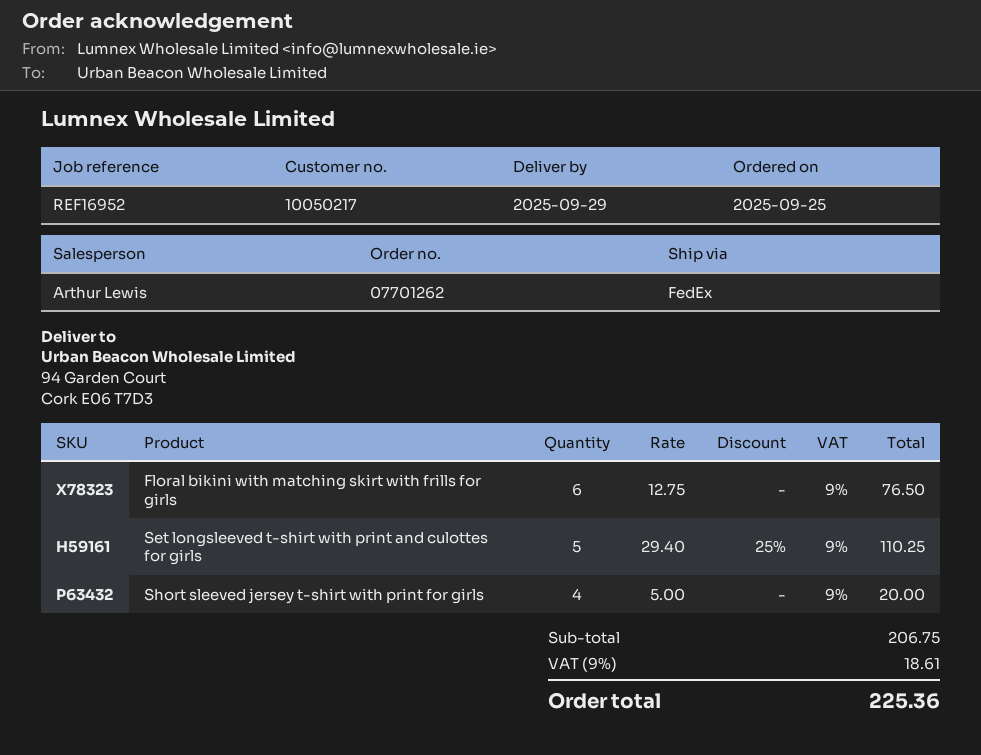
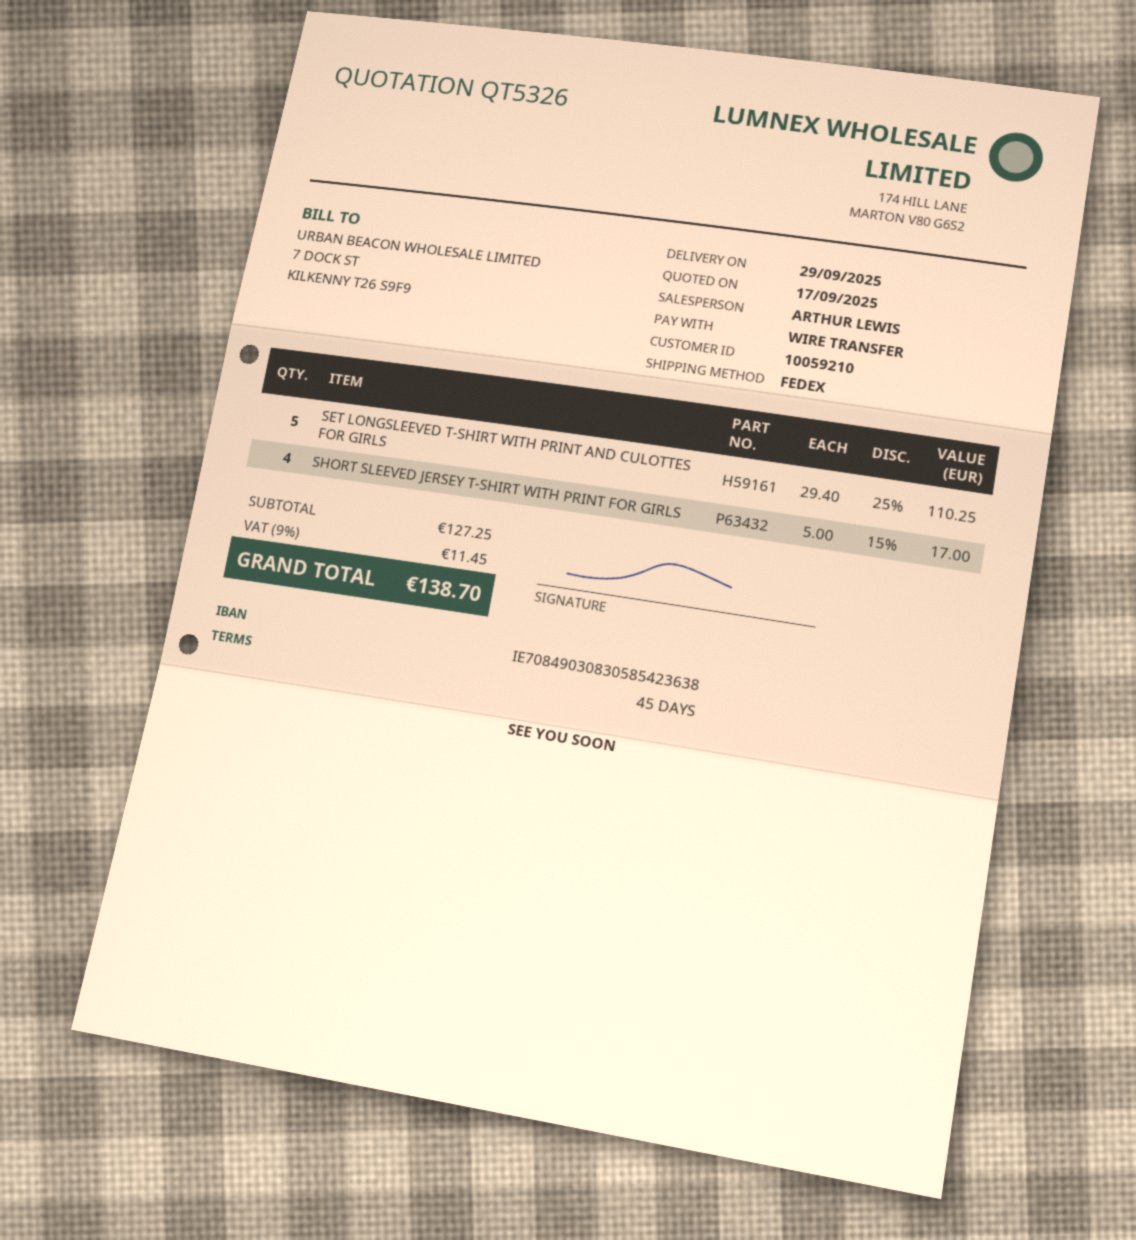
customer number: 10050217 -> 10059210
Floral bikini with matching skirt with frills for girls: 6 x 12.75 = 76.50 -> none
Short sleeved jersey t-shirt with print for girls: 4 x 5.00 = 20.00 -> 4 x 5.00 - 15% = 17.00
subtotal: 206.75 -> 127.25
tax: 9% = 18.61 -> 9% = 11.45
total: 225.36 -> 138.70

